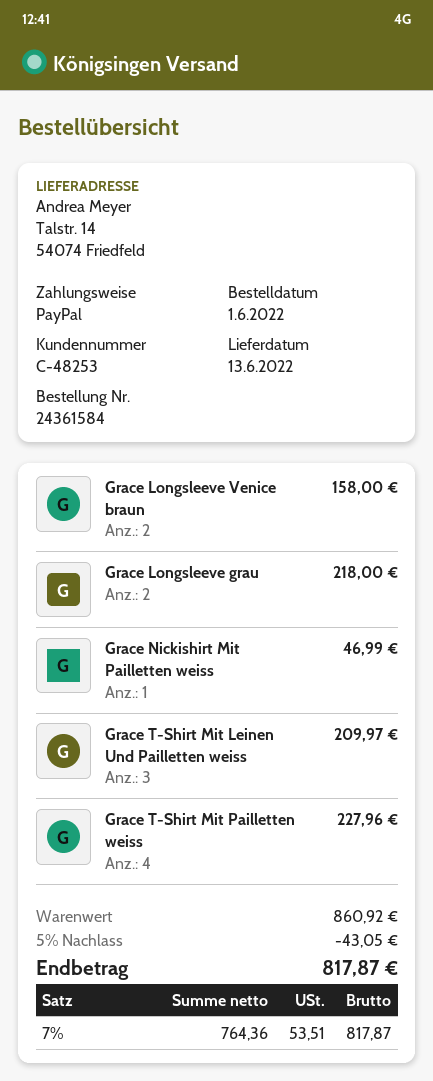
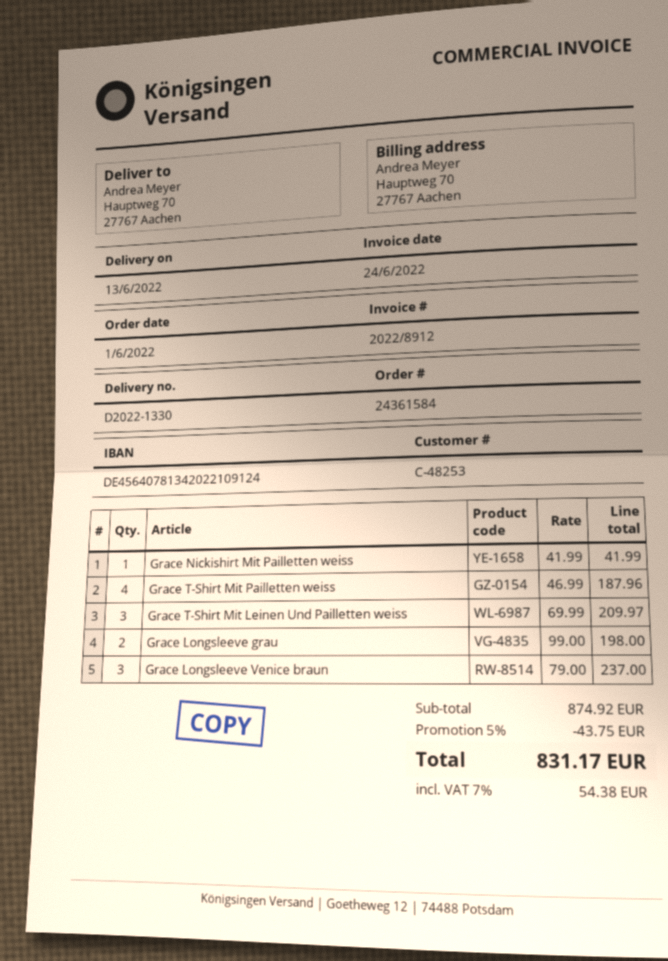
ship to: Talstr. 14, 54074 Friedfeld -> Hauptweg 70, 27767 Aachen
Grace Longsleeve Venice braun: 2 for 158.00 -> 3 for 237.00
Grace Longsleeve grau: 2 for 218.00 -> 2 for 198.00
Grace Nickishirt Mit Pailletten weiss: 1 for 46.99 -> 1 for 41.99
Grace T-Shirt Mit Pailletten weiss: 4 for 227.96 -> 4 for 187.96
subtotal: 860.92 -> 874.92
discount: 5% = 43.05 -> 5% = 43.75
tax: 7% = 53.51 -> 7% = 54.38
total: 817.87 -> 831.17

